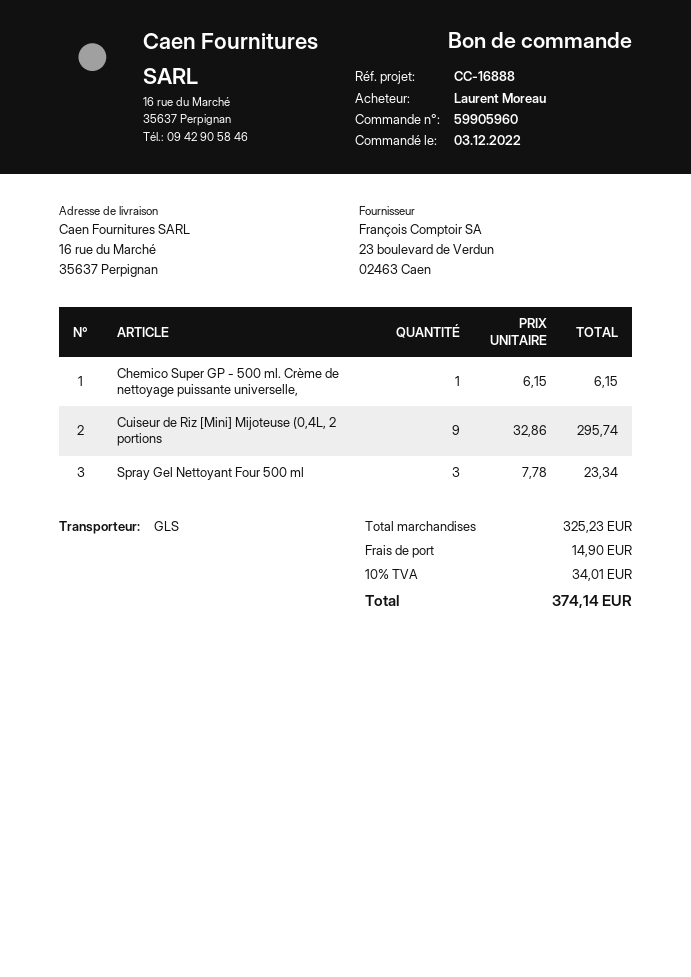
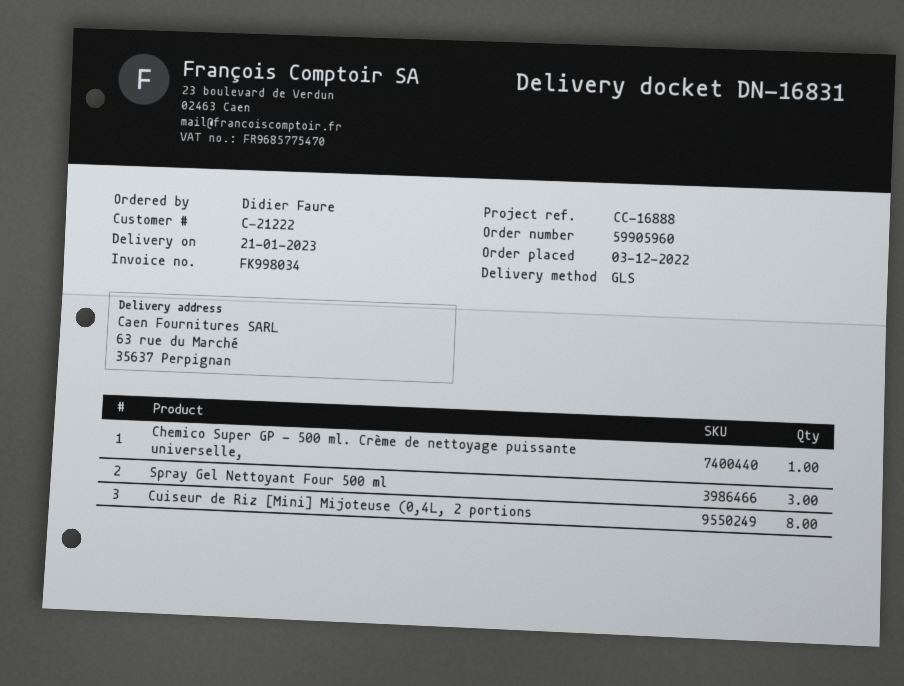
ordered by: Laurent Moreau -> Didier Faure
ship to: 16 rue du Marché, 35637 Perpignan -> 63 rue du Marché, 35637 Perpignan
Cuiseur de Riz [Mini] Mijoteuse (0,4L, 2 portions: 9 -> 8

